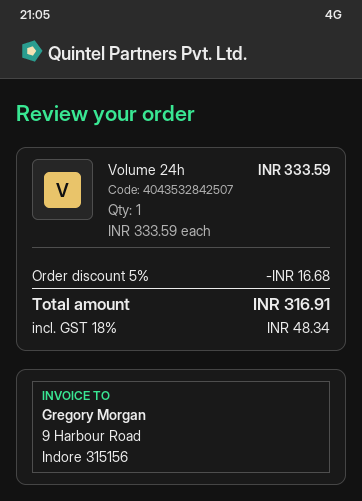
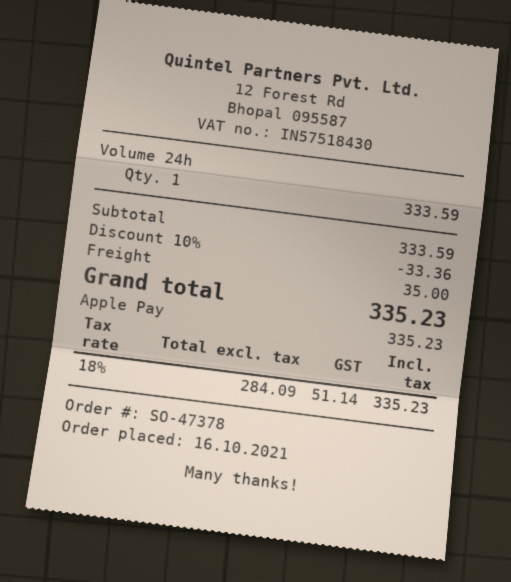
discount: 5% = 16.68 -> 10% = 33.36
shipping: none -> 35.00
tax: 18% = 48.34 -> 18% = 51.14
total: 316.91 -> 335.23

